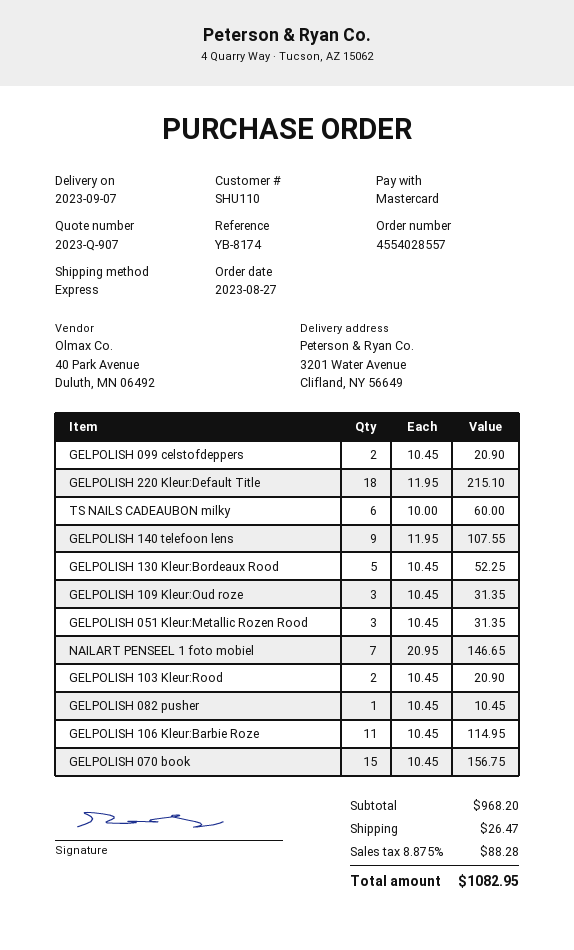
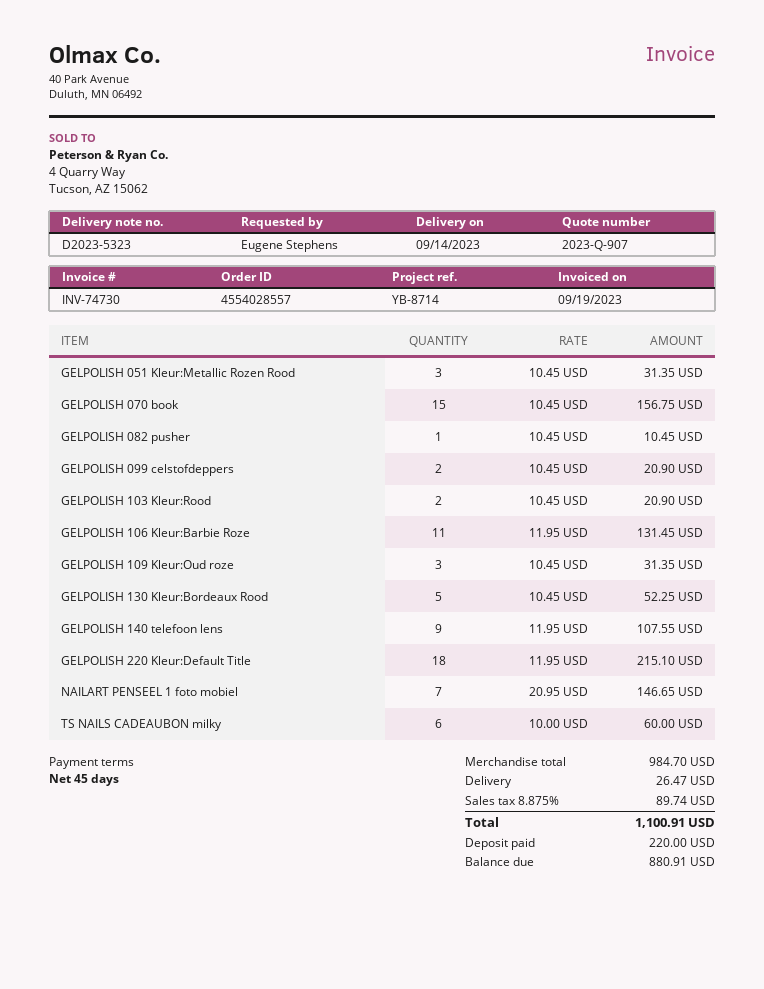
delivery date: 2023-09-07 -> 2023-09-14
reference: YB-8174 -> YB-8714
GELPOLISH 106 Kleur:Barbie Roze: 11 x 10.45 = 114.95 -> 11 x 11.95 = 131.45
subtotal: 968.20 -> 984.70
tax: 8.875% = 88.28 -> 8.875% = 89.74
total: 1082.95 -> 1100.91

